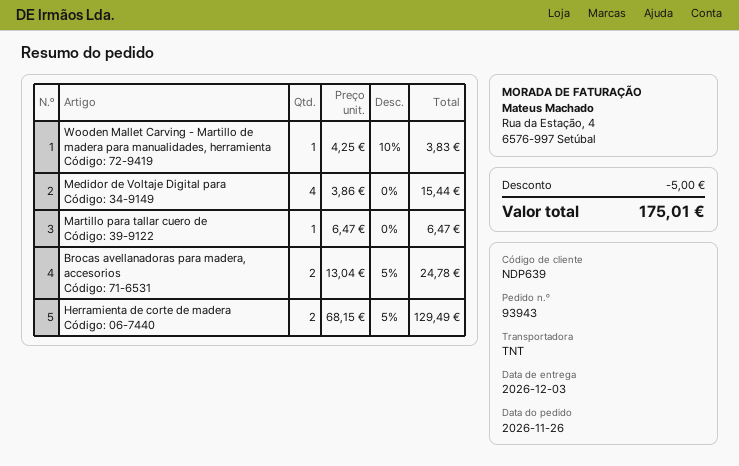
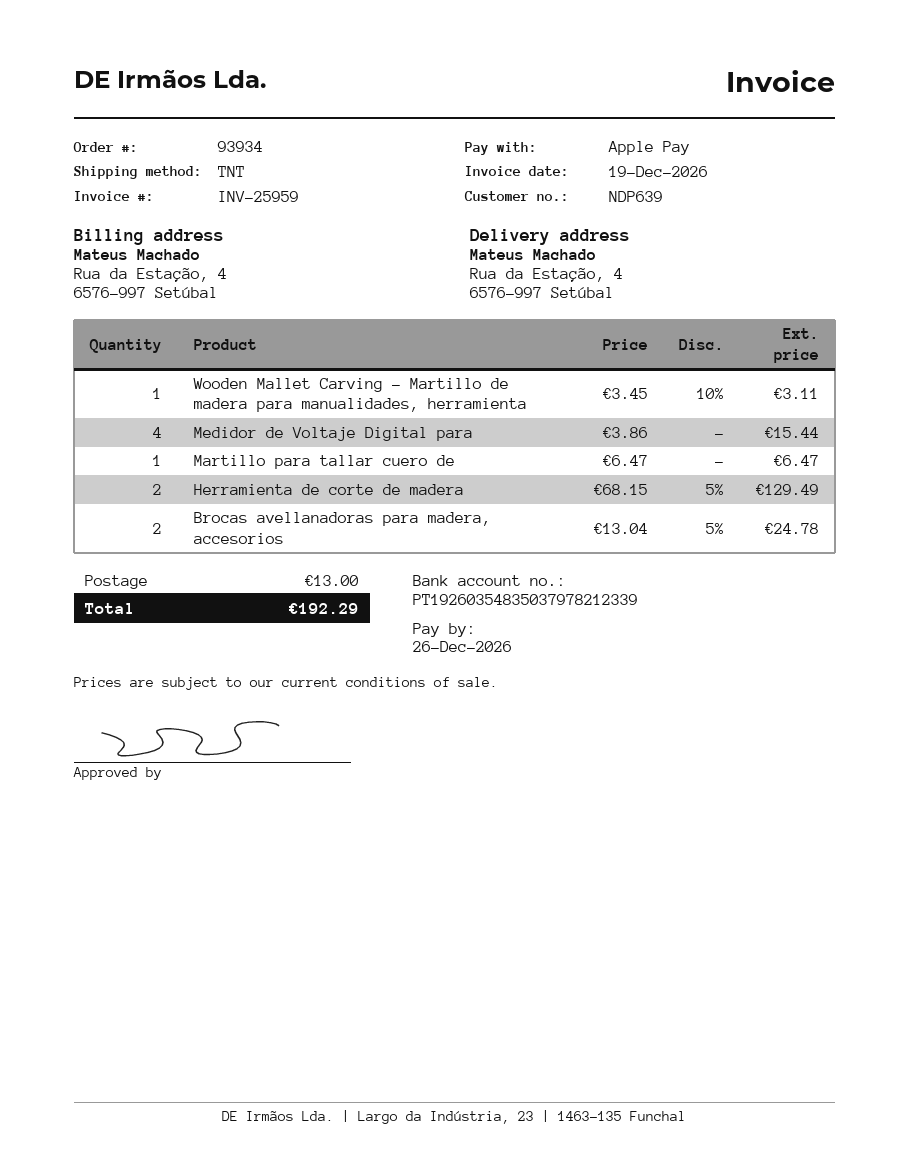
order number: 93943 -> 93934
Wooden Mallet Carving - Martillo de madera para manualidades, herramienta: 1 x 4.25 - 10% = 3.83 -> 1 x 3.45 - 10% = 3.11
discount: 5.00 -> none
shipping: none -> 13.00
total: 175.01 -> 192.29

